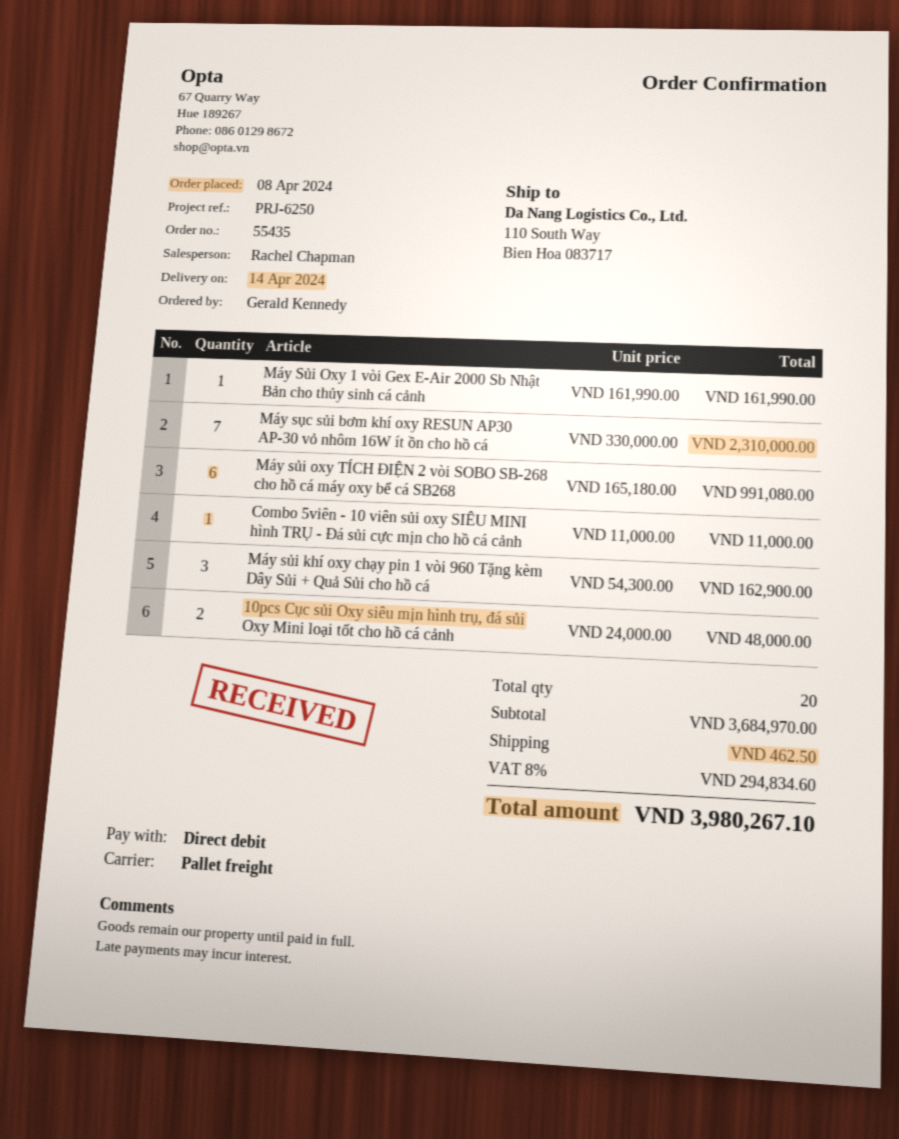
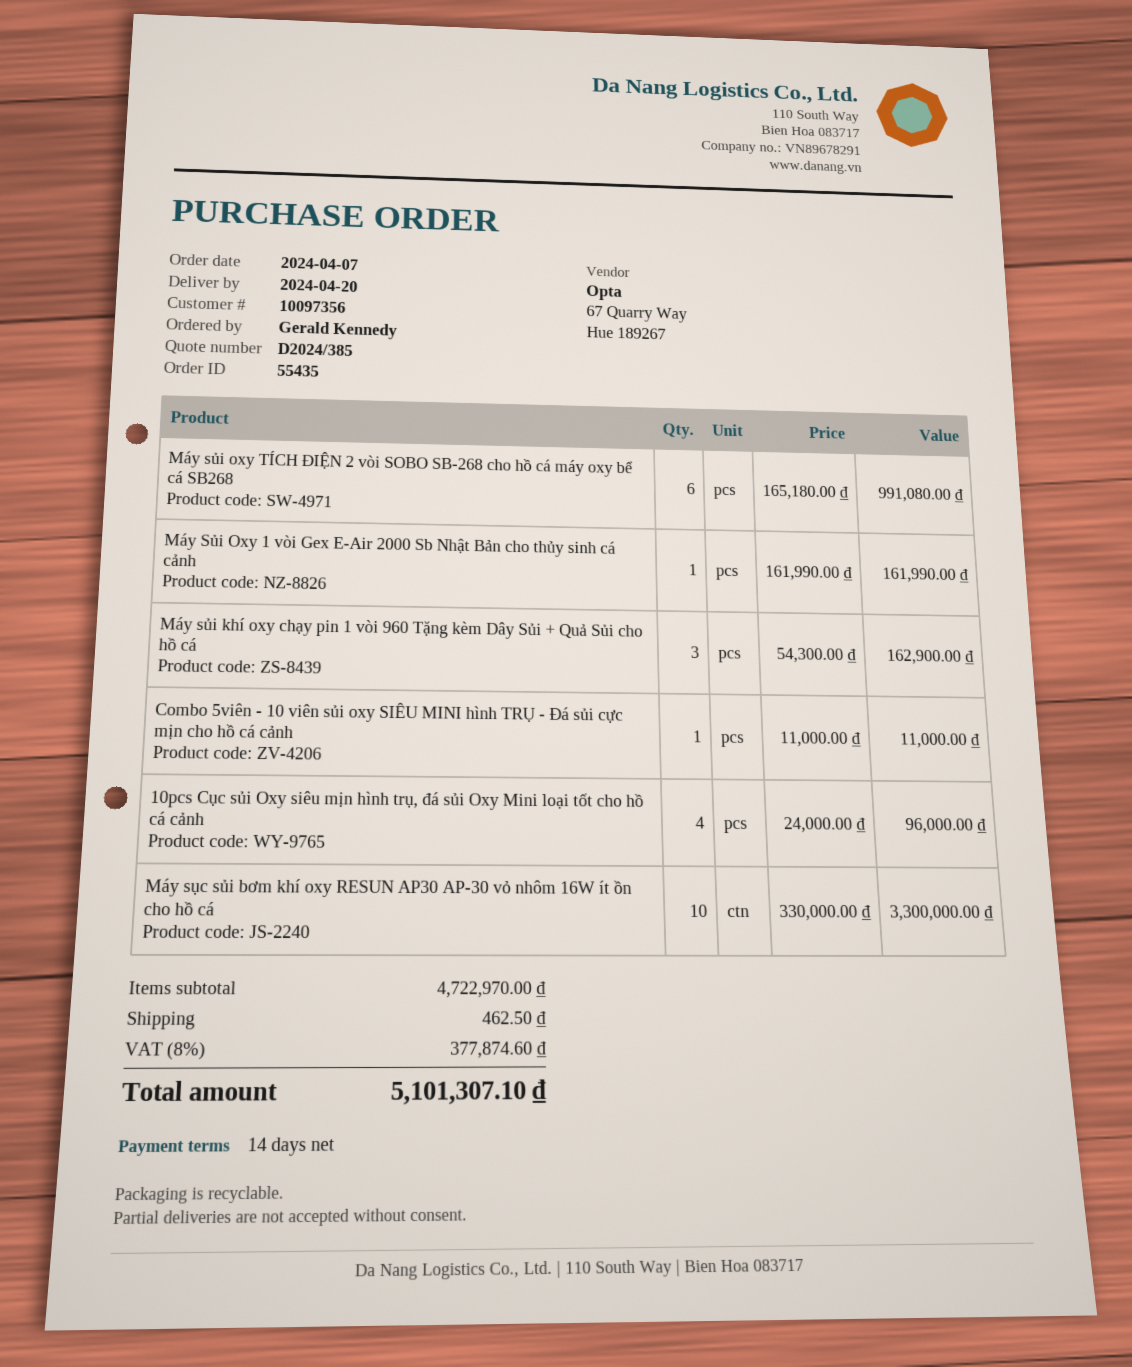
order date: 2024-04-08 -> 2024-04-07
delivery date: 2024-04-14 -> 2024-04-20
Máy sục sủi bơm khí oxy RESUN AP30 AP-30 vỏ nhôm 16W ít ồn cho hồ cá: 7 x 330000.00 = 2310000.00 -> 10 x 330000.00 = 3300000.00
10pcs Cục sủi Oxy siêu mịn hình trụ, đá sủi Oxy Mini loại tốt cho hồ cá cảnh: 2 x 24000.00 = 48000.00 -> 4 x 24000.00 = 96000.00
subtotal: 3684970.00 -> 4722970.00
tax: 8% = 294834.60 -> 8% = 377874.60
total: 3980267.10 -> 5101307.10

